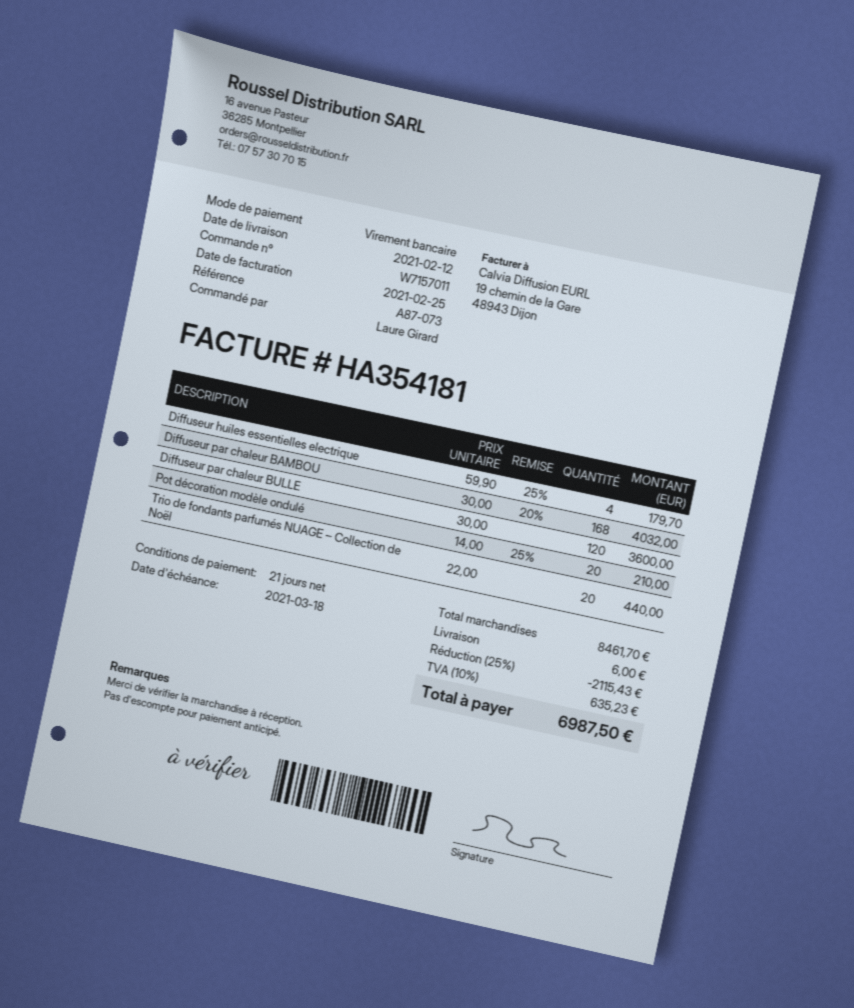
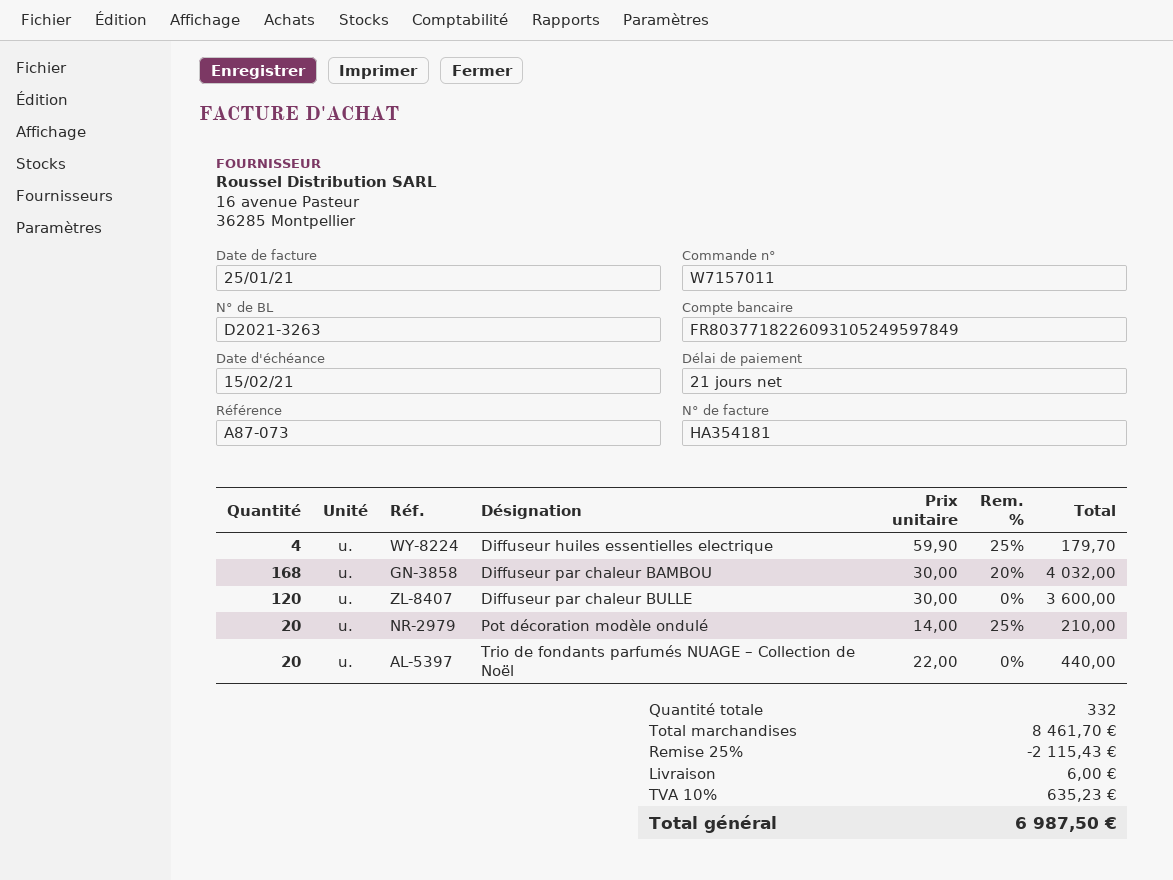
invoice date: 2021-02-25 -> 2021-01-25
due date: 2021-03-18 -> 2021-02-15

